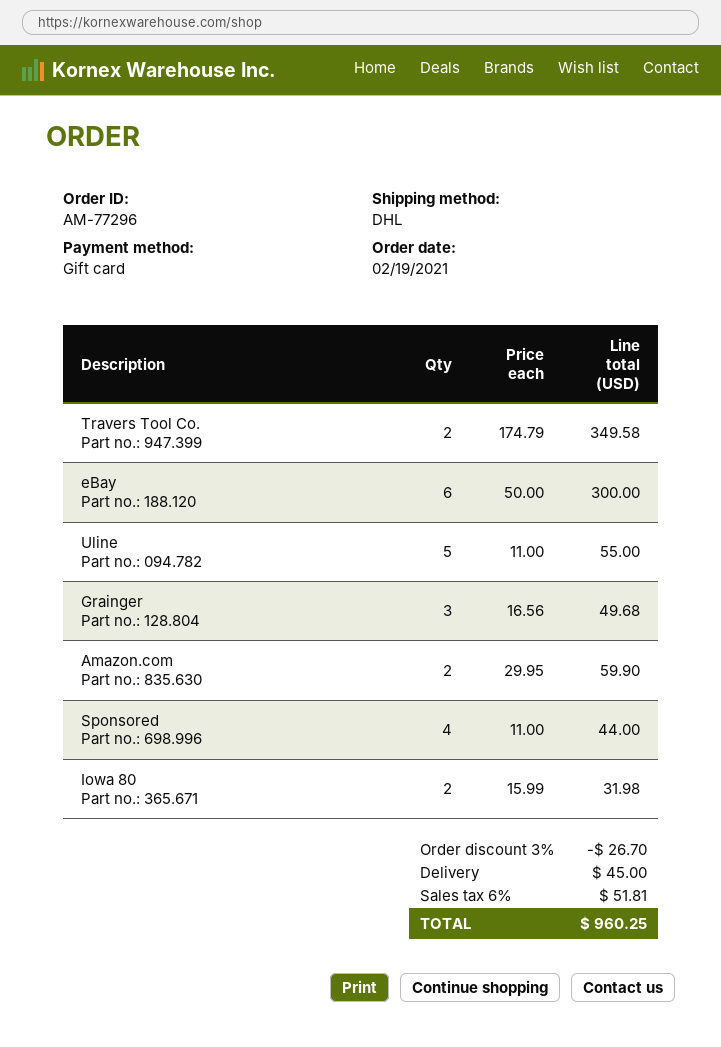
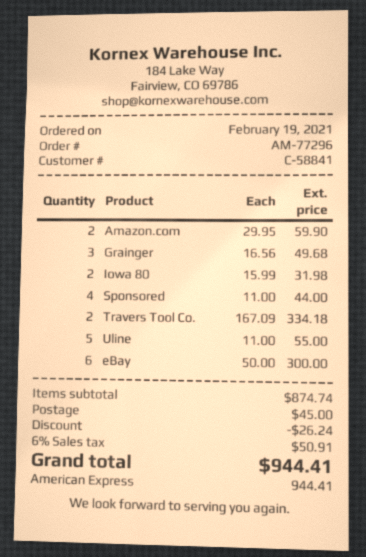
payment method: gift card -> American Express
Travers Tool Co.: 2 x 174.79 = 349.58 -> 2 x 167.09 = 334.18
discount: 26.70 -> 26.24
tax: 6% = 51.81 -> 6% = 50.91
total: 960.25 -> 944.41

